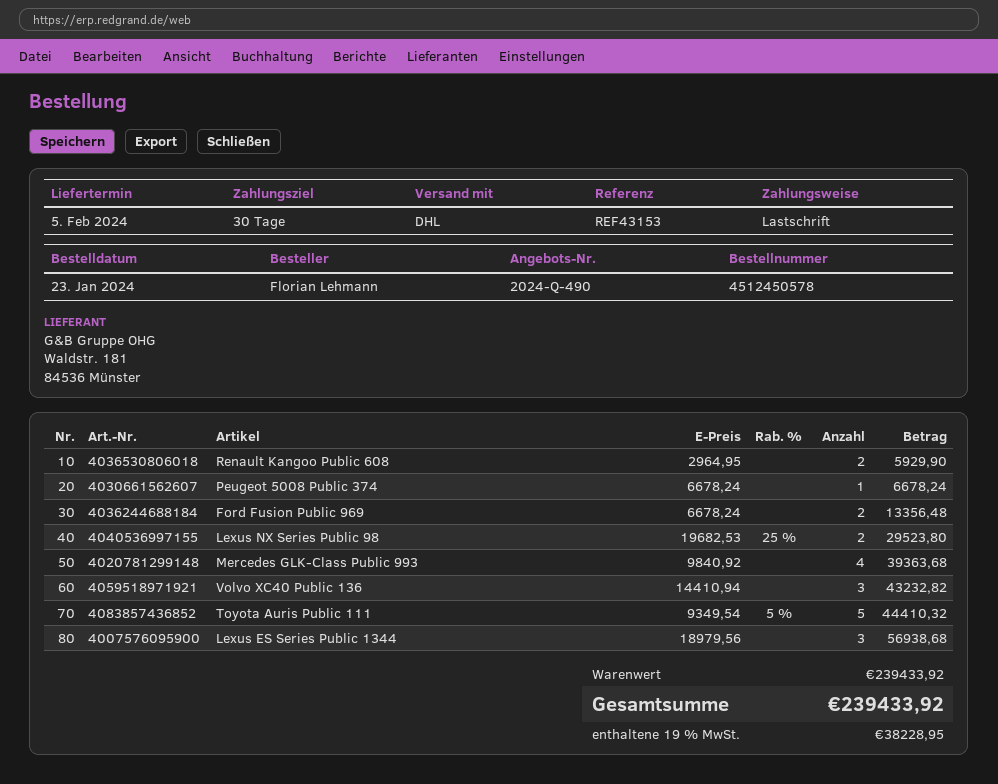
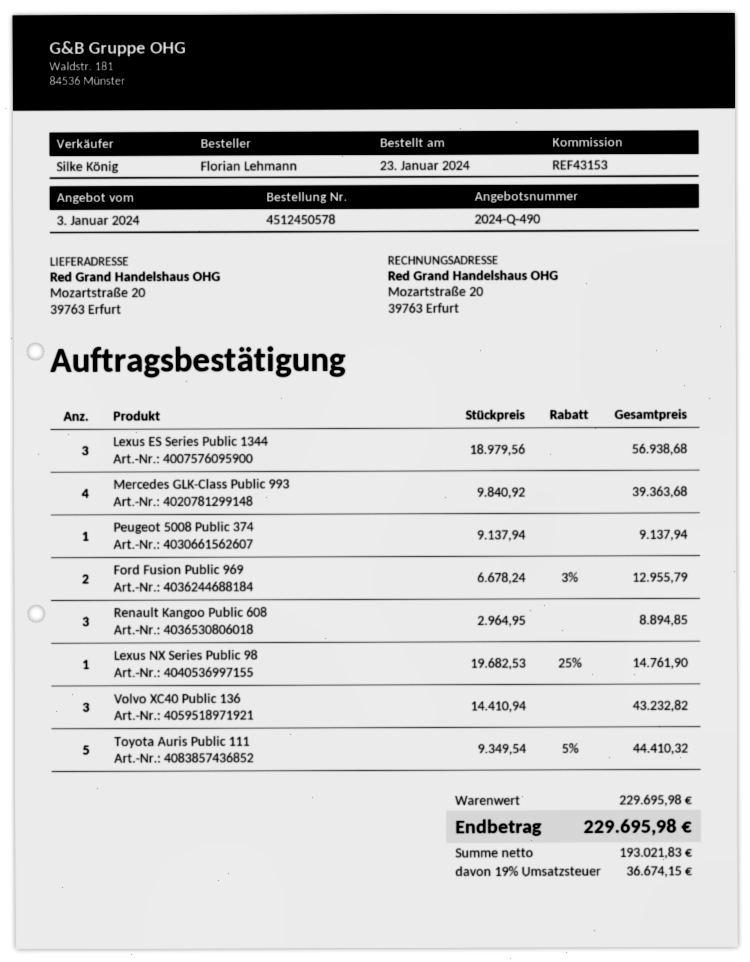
Renault Kangoo Public 608: 2 x 2964.95 = 5929.90 -> 3 x 2964.95 = 8894.85
Peugeot 5008 Public 374: 1 x 6678.24 = 6678.24 -> 1 x 9137.94 = 9137.94
Ford Fusion Public 969: 2 x 6678.24 = 13356.48 -> 2 x 6678.24 - 3% = 12955.79
Lexus NX Series Public 98: 2 x 19682.53 - 25% = 29523.80 -> 1 x 19682.53 - 25% = 14761.90
subtotal: 239433.92 -> 229695.98
tax: 19% = 38228.95 -> 19% = 36674.15
total: 239433.92 -> 229695.98

